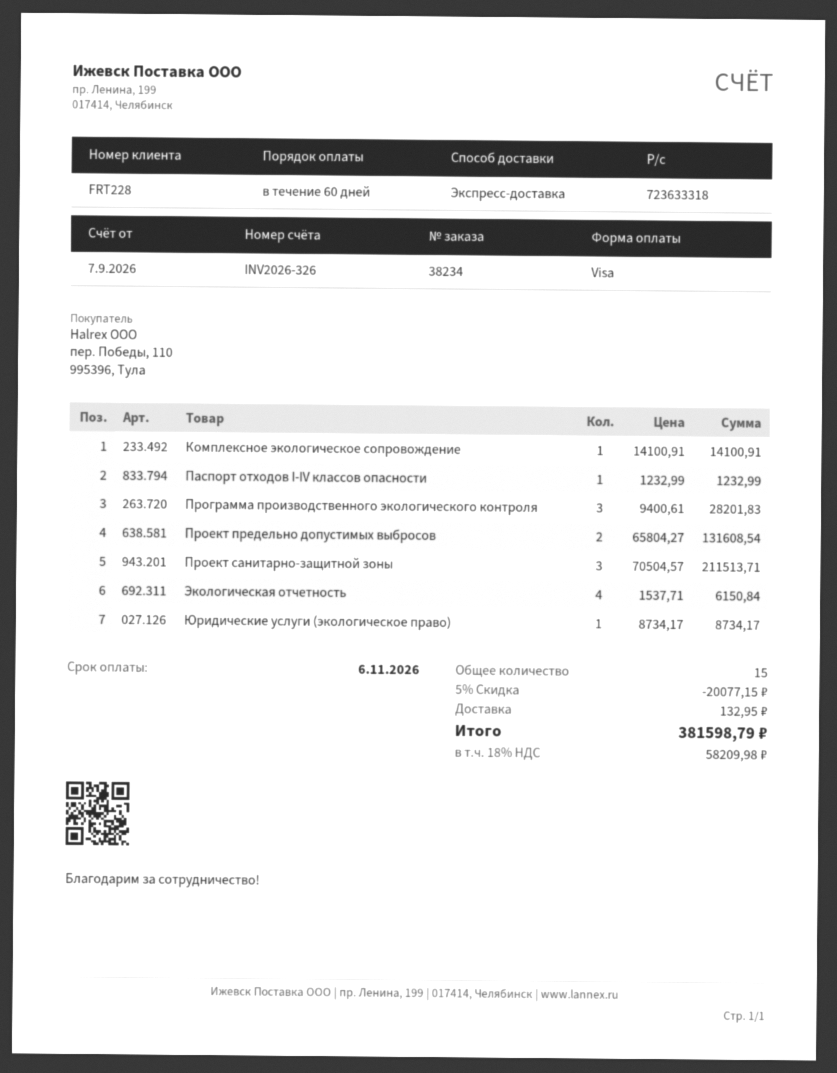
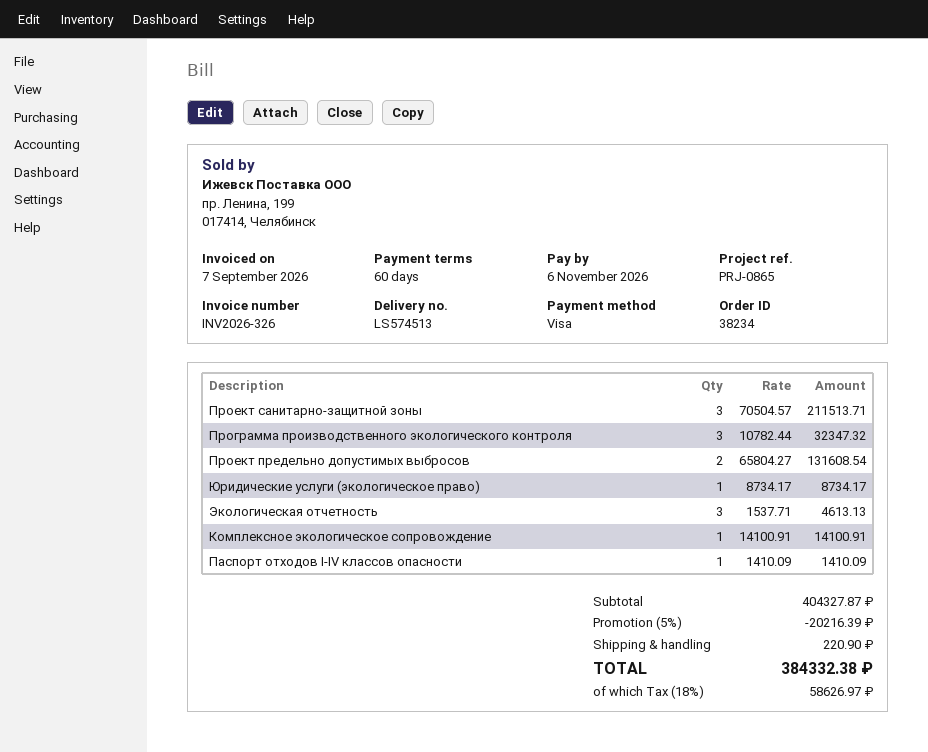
Паспорт отходов I-IV классов опасности: 1 x 1232.99 = 1232.99 -> 1 x 1410.09 = 1410.09
Программа производственного экологического контроля: 3 x 9400.61 = 28201.83 -> 3 x 10782.44 = 32347.32
Экологическая отчетность: 4 x 1537.71 = 6150.84 -> 3 x 1537.71 = 4613.13
discount: 5% = 20077.15 -> 5% = 20216.39
shipping: 132.95 -> 220.90
tax: 18% = 58209.98 -> 18% = 58626.97
total: 381598.79 -> 384332.38

